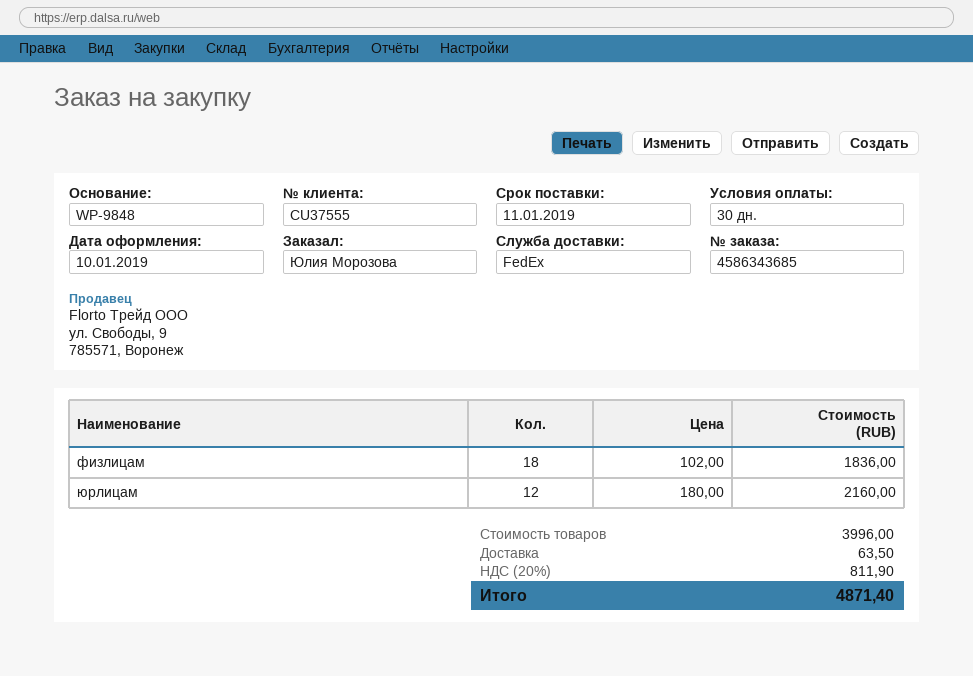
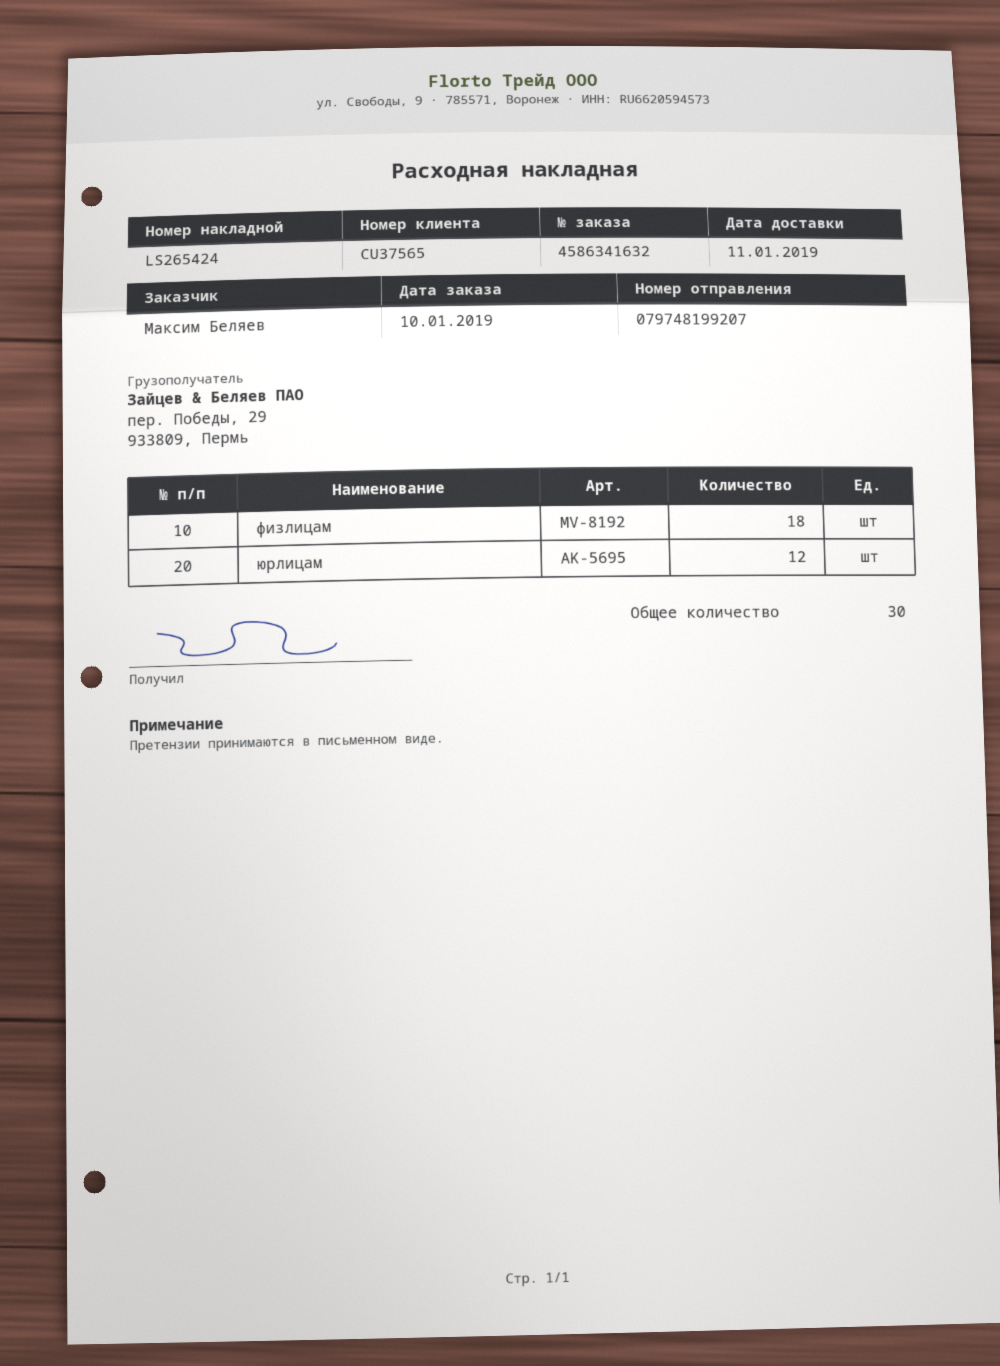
order number: 4586343685 -> 4586341632
customer number: CU37555 -> CU37565
ordered by: Юлия Морозова -> Максим Беляев

